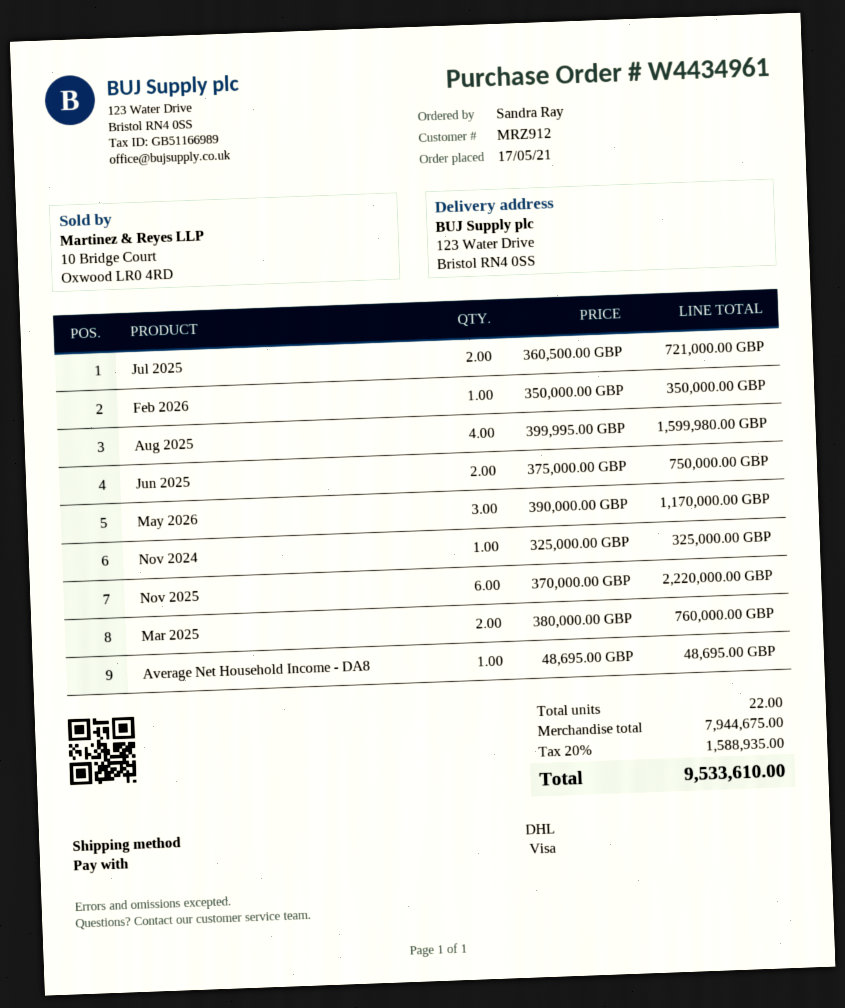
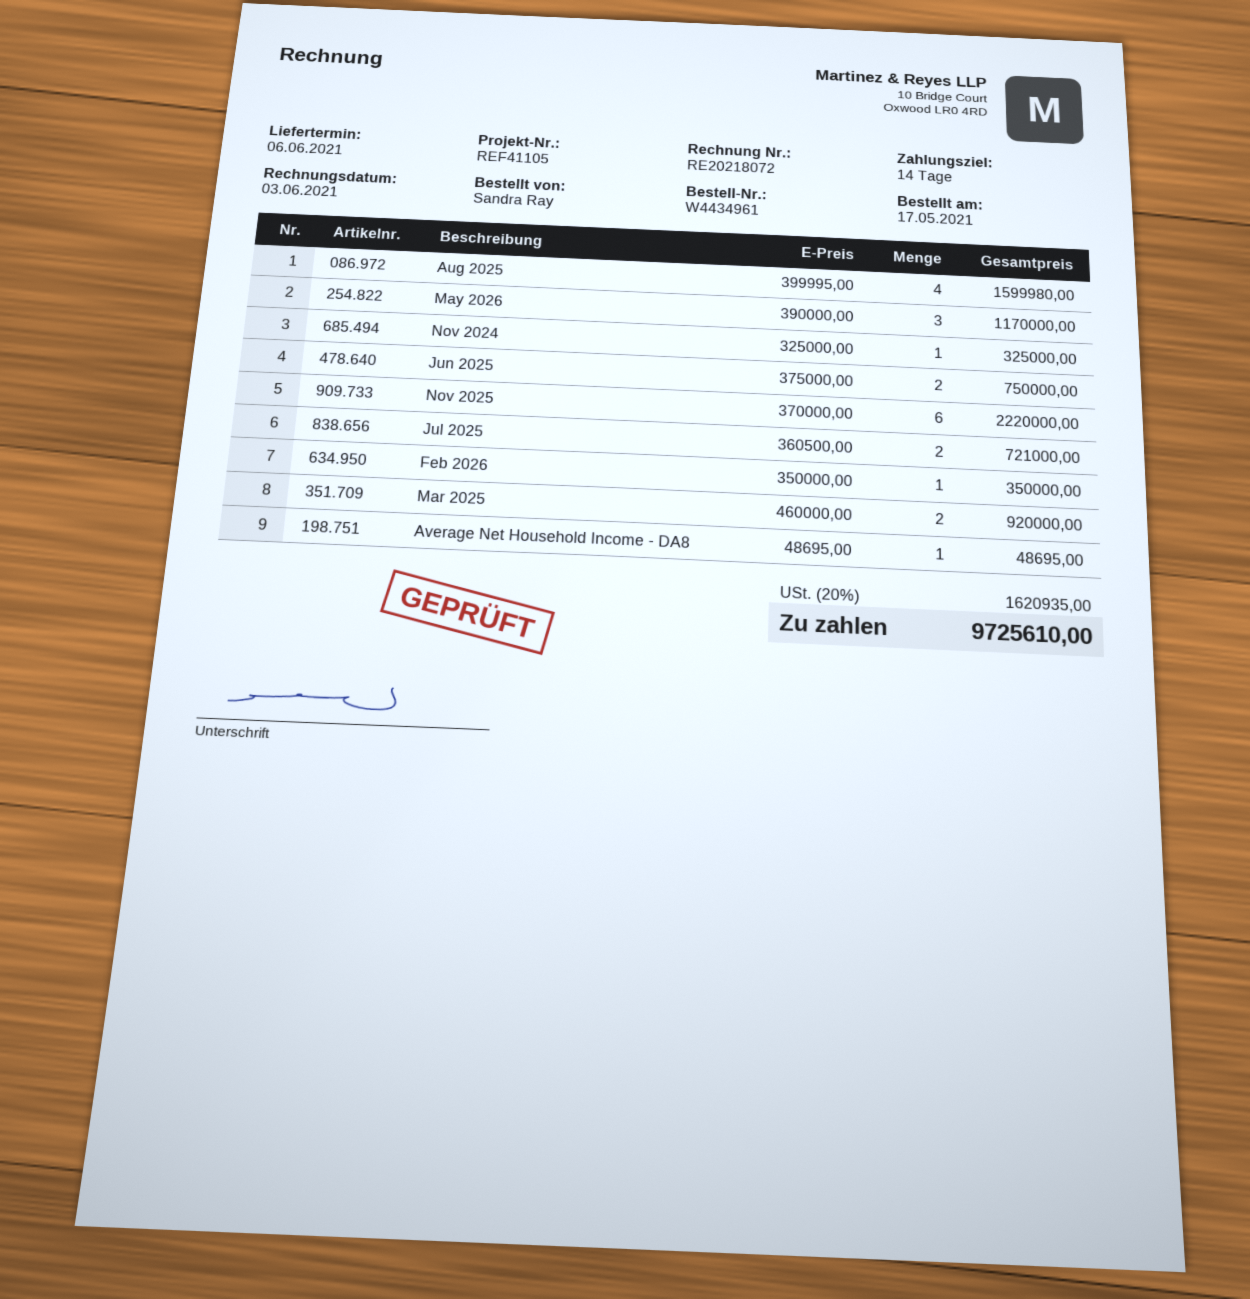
Mar 2025: 2 x 380000.00 = 760000.00 -> 2 x 460000.00 = 920000.00
tax: 20% = 1588935.00 -> 20% = 1620935.00
total: 9533610.00 -> 9725610.00

